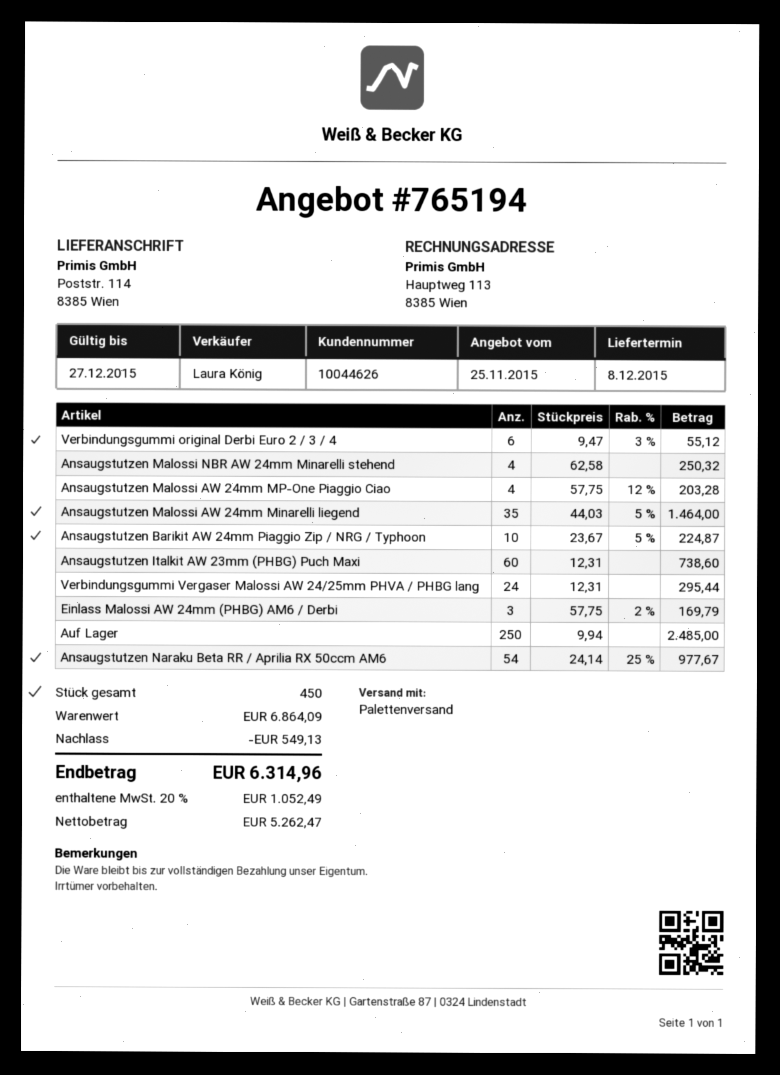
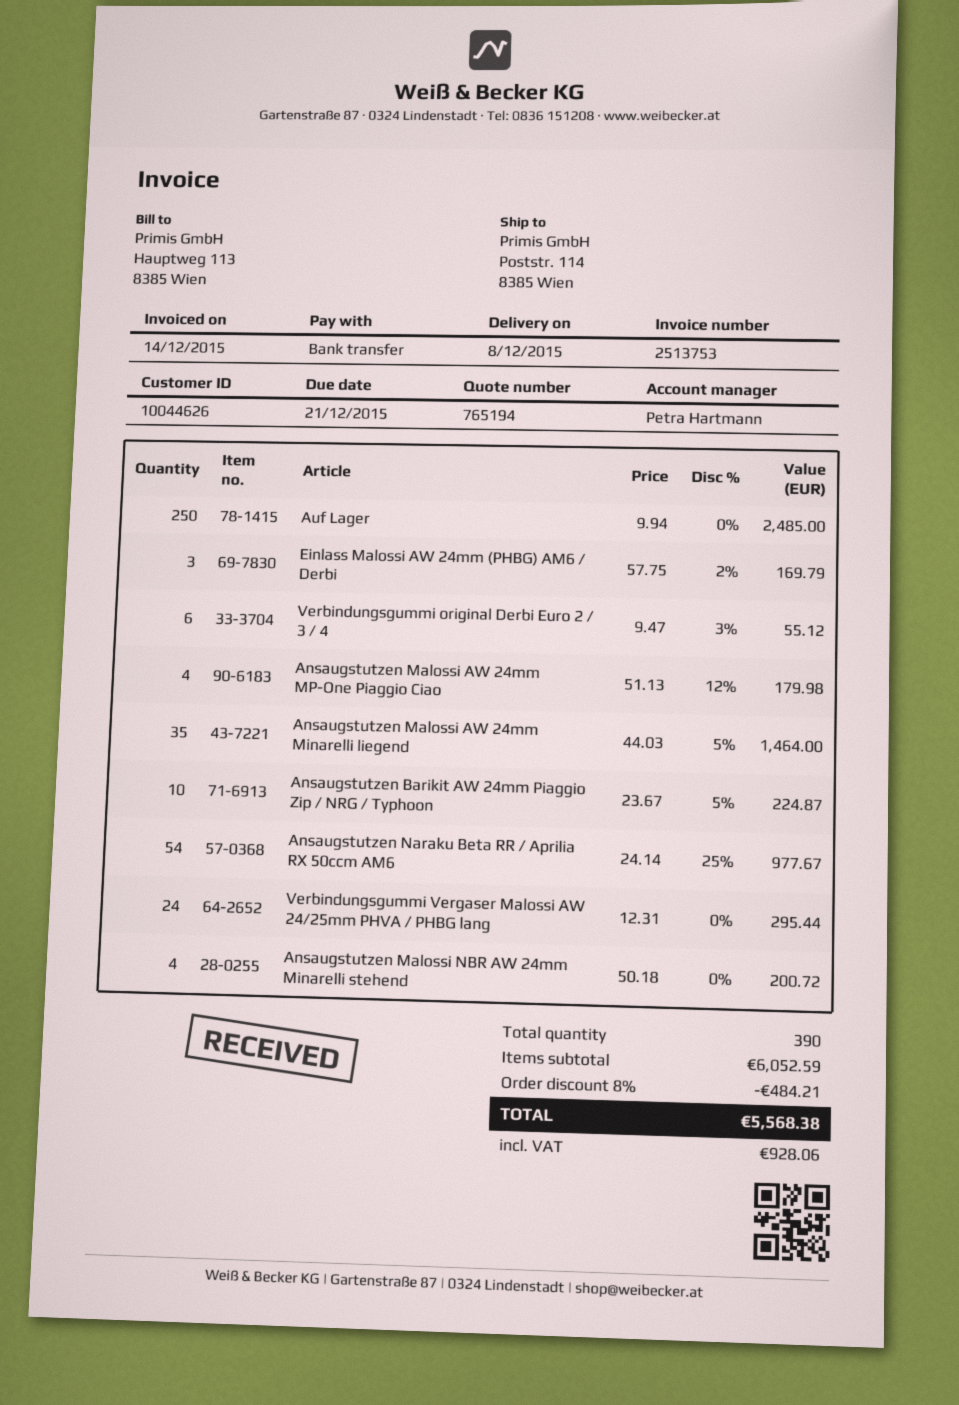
sales rep: Laura König -> Petra Hartmann
Ansaugstutzen Malossi NBR AW 24mm Minarelli stehend: 4 x 62.58 = 250.32 -> 4 x 50.18 = 200.72
Ansaugstutzen Malossi AW 24mm MP-One Piaggio Ciao: 4 x 57.75 - 12% = 203.28 -> 4 x 51.13 - 12% = 179.98
Ansaugstutzen Italkit AW 23mm (PHBG) Puch Maxi: 60 x 12.31 = 738.60 -> none
total quantity: 450 -> 390
subtotal: 6864.09 -> 6052.59
discount: 549.13 -> 484.21
tax: 1052.49 -> 928.06
total: 6314.96 -> 5568.38

